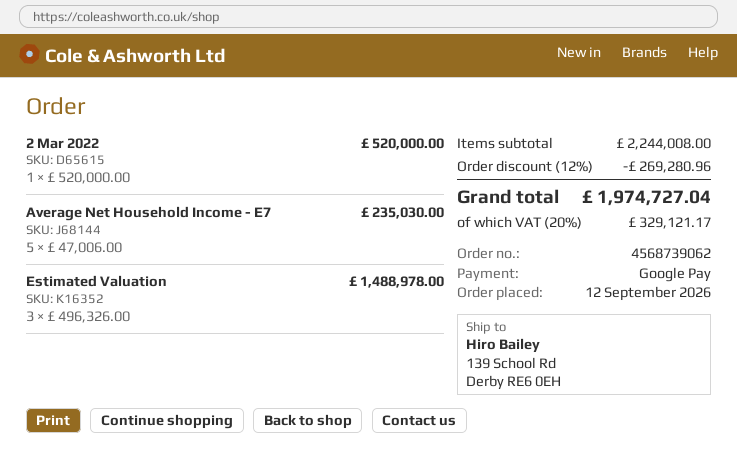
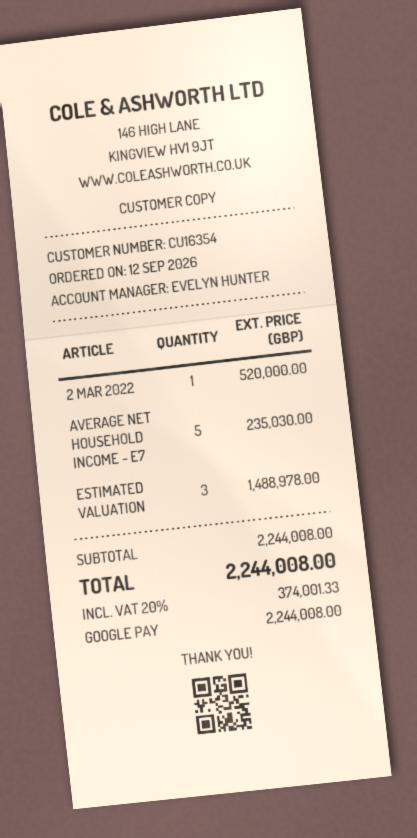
discount: 12% = 269280.96 -> none
tax: 20% = 329121.17 -> 20% = 374001.33
total: 1974727.04 -> 2244008.00

